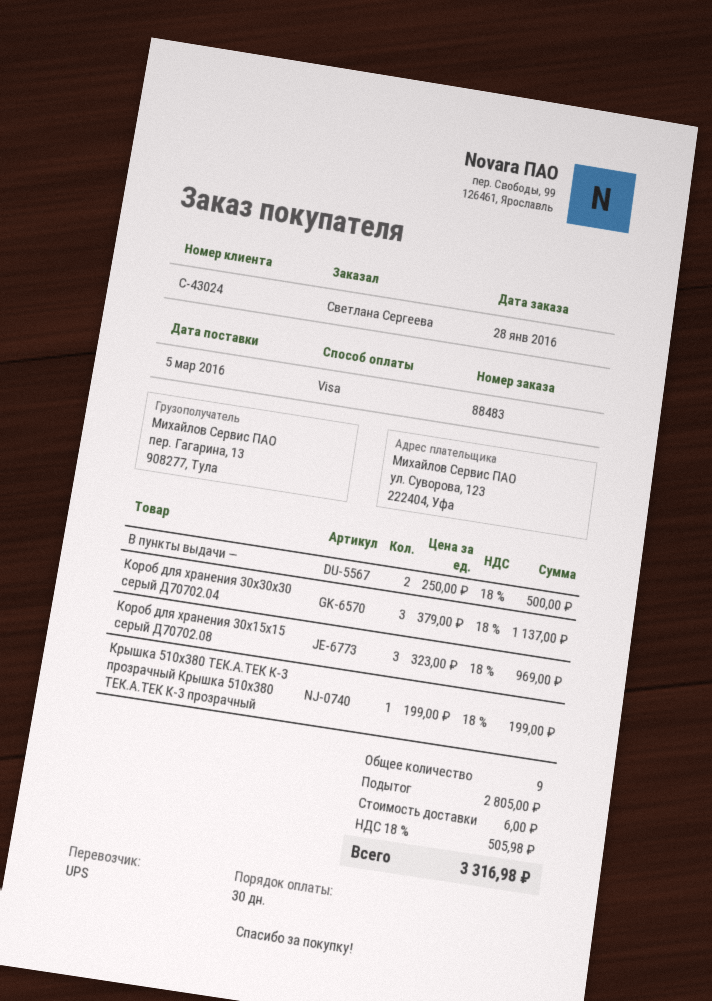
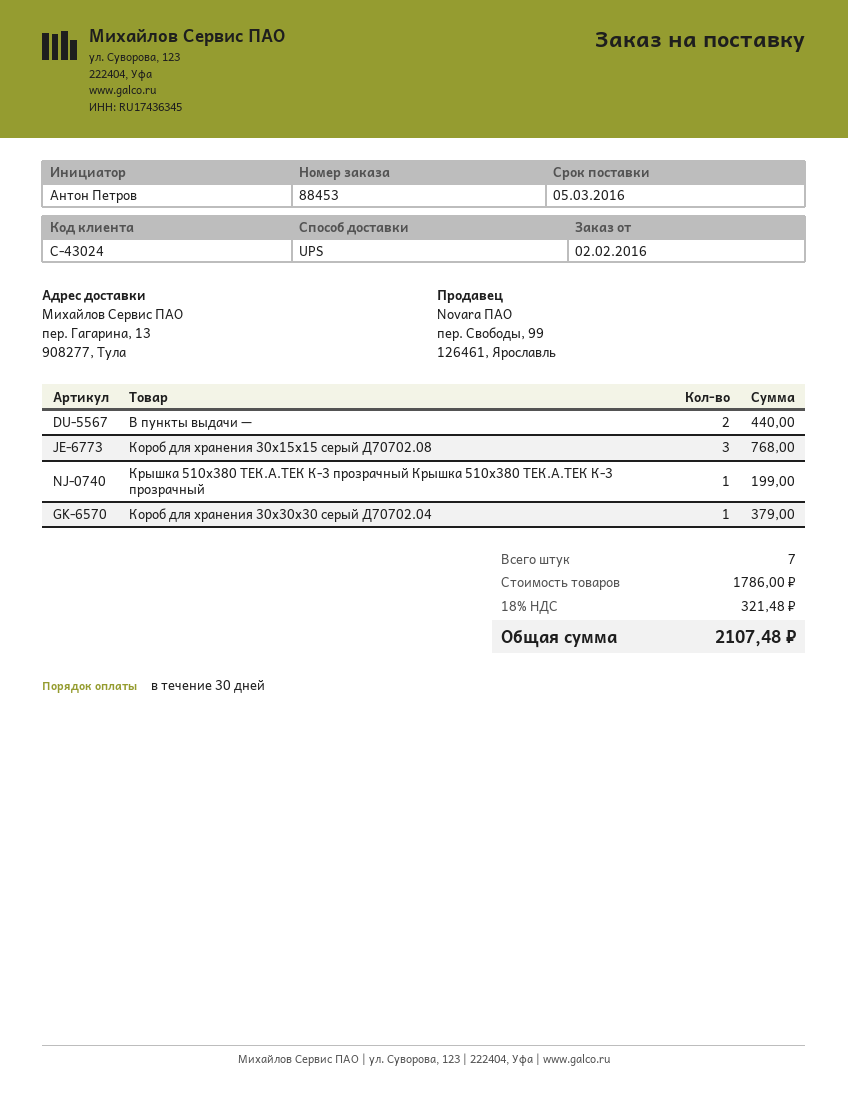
order number: 88483 -> 88453
order date: 2016-01-28 -> 2016-02-02
ordered by: Светлана Сергеева -> Антон Петров
В пункты выдачи —: 2 for 500.00 -> 2 for 440.00
Короб для хранения 30x30x30 серый Д70702.04: 3 for 1137.00 -> 1 for 379.00
Короб для хранения 30x15x15 серый Д70702.08: 3 for 969.00 -> 3 for 768.00
total quantity: 9 -> 7
subtotal: 2805.00 -> 1786.00
shipping: 6.00 -> none
tax: 18% = 505.98 -> 18% = 321.48
total: 3316.98 -> 2107.48

